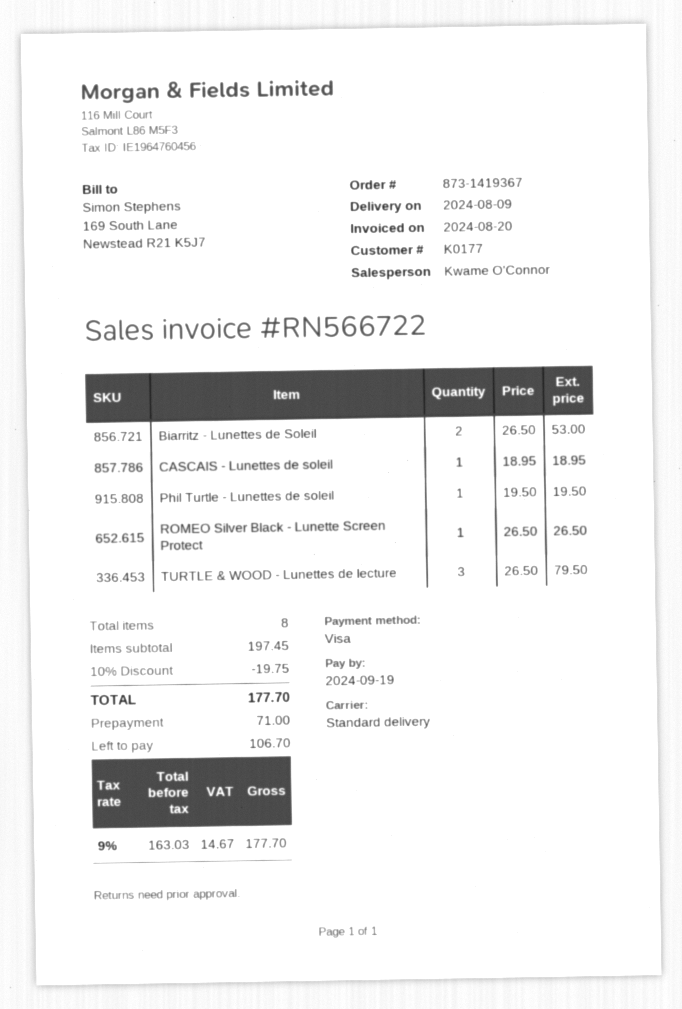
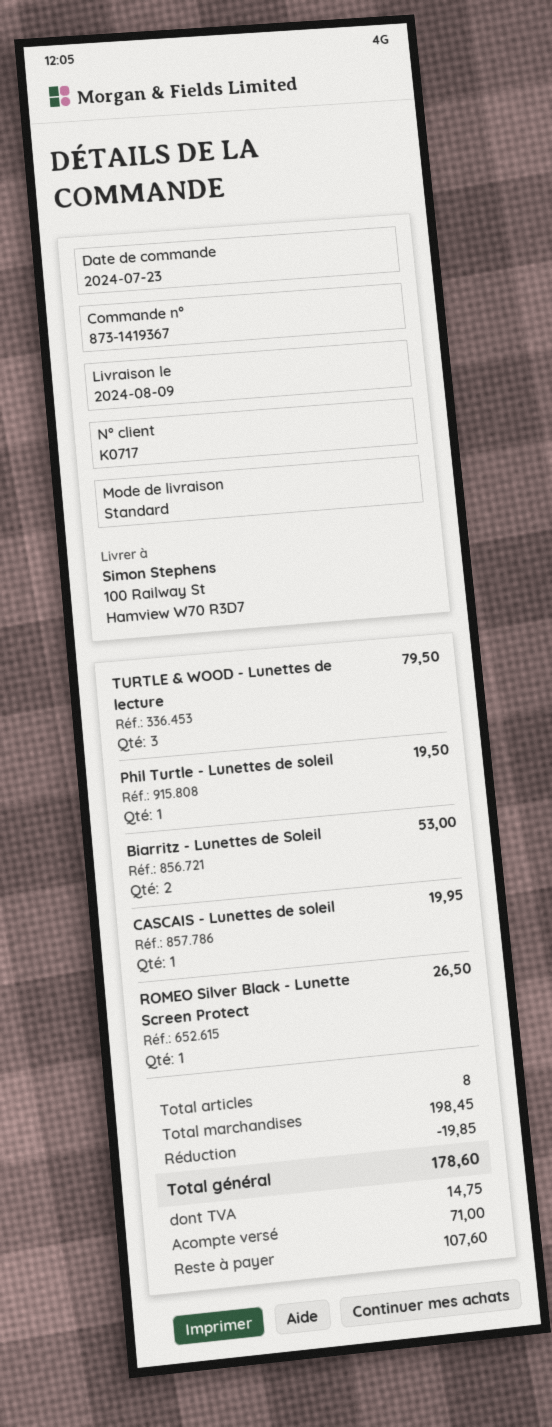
customer number: K0177 -> K0717
CASCAIS - Lunettes de soleil: 1 for 18.95 -> 1 for 19.95
subtotal: 197.45 -> 198.45
discount: 19.75 -> 19.85
tax: 14.67 -> 14.75
total: 177.70 -> 178.60
balance: 106.70 -> 107.60

